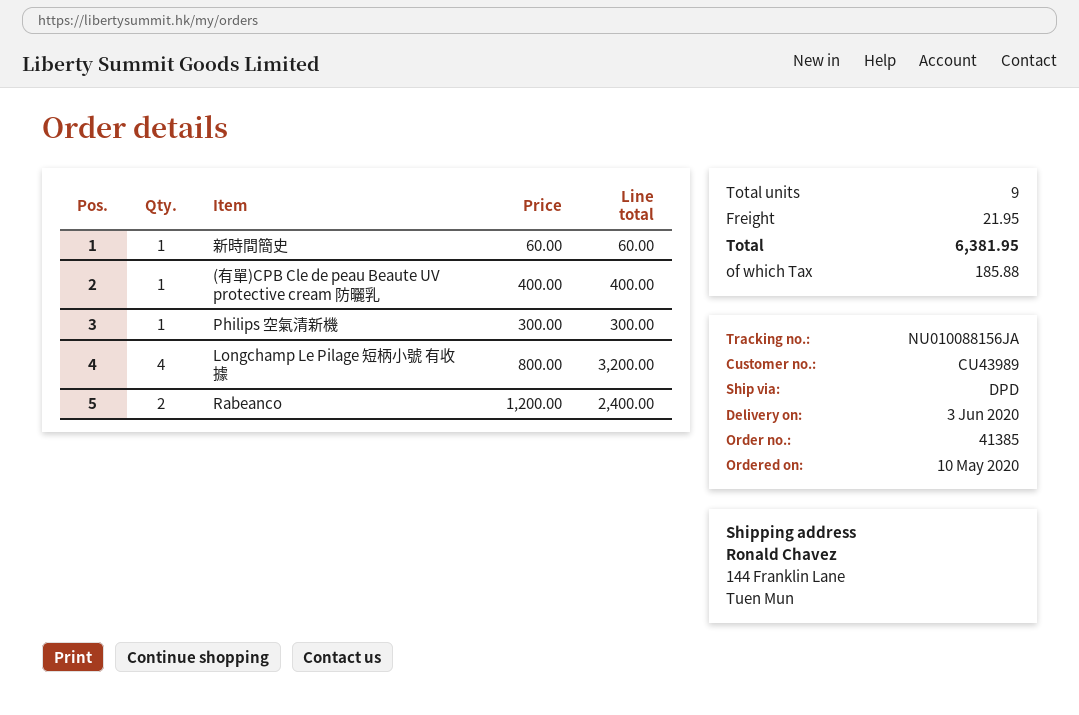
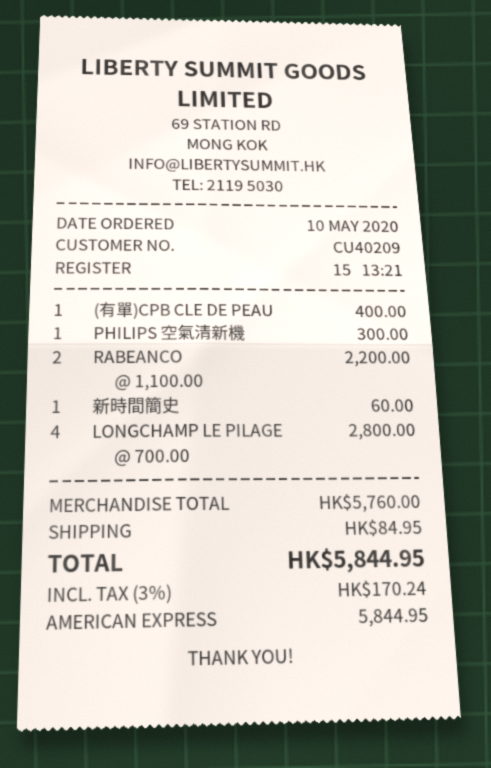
customer number: CU43989 -> CU40209
Longchamp Le Pilage 短柄小號 有收據: 4 x 800.00 = 3200.00 -> 4 x 700.00 = 2800.00
Rabeanco: 2 x 1200.00 = 2400.00 -> 2 x 1100.00 = 2200.00
shipping: 21.95 -> 84.95
tax: 185.88 -> 170.24
total: 6381.95 -> 5844.95

